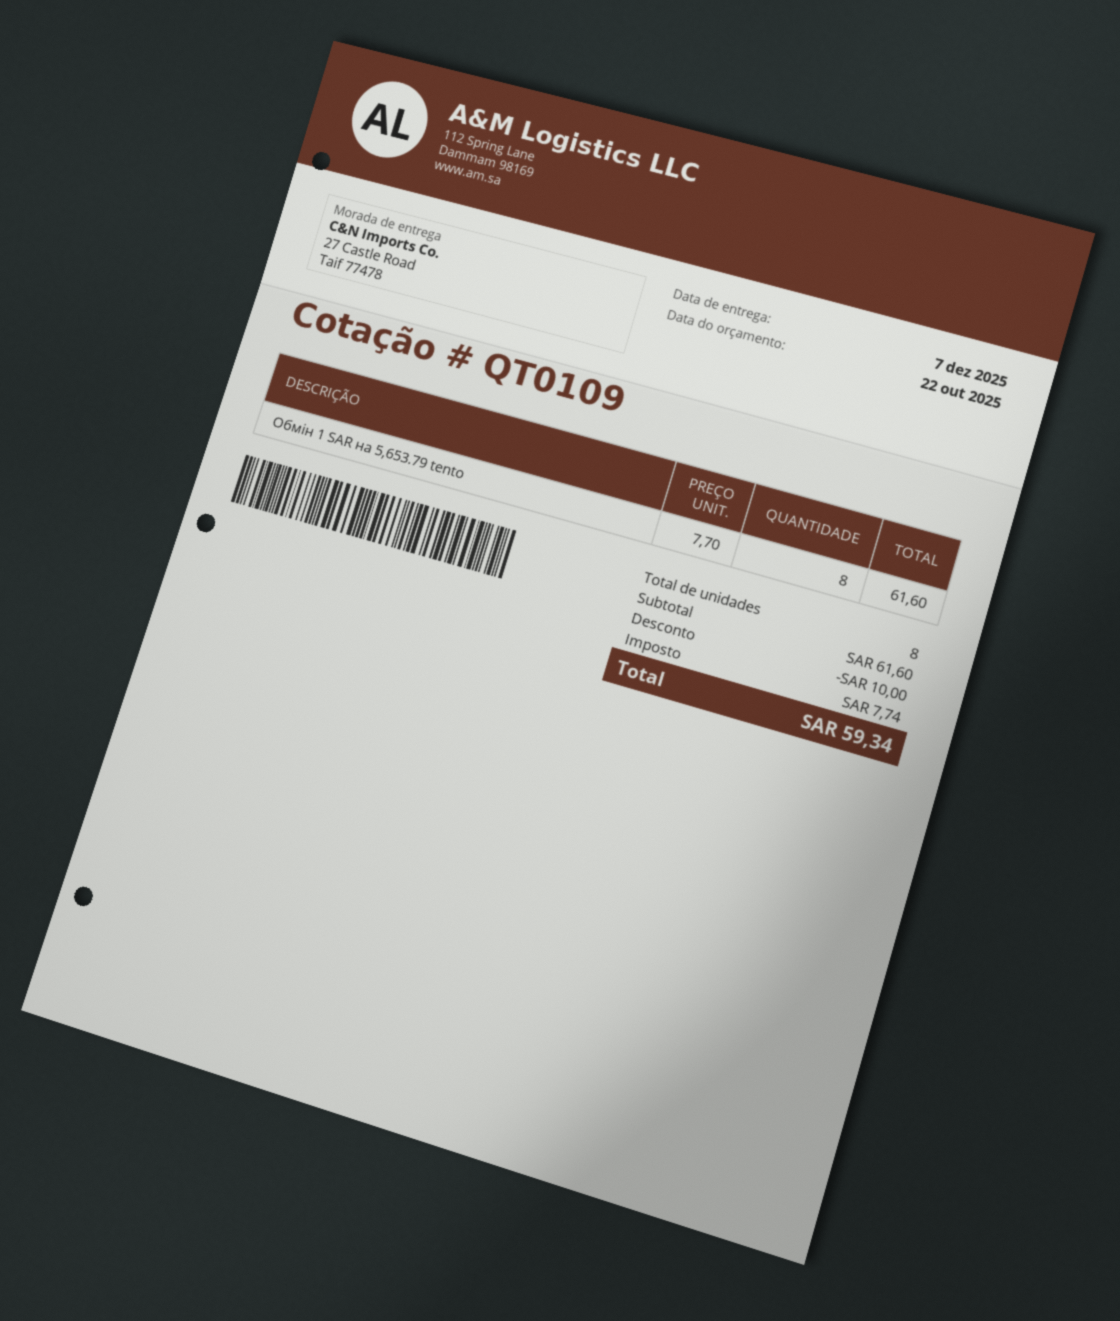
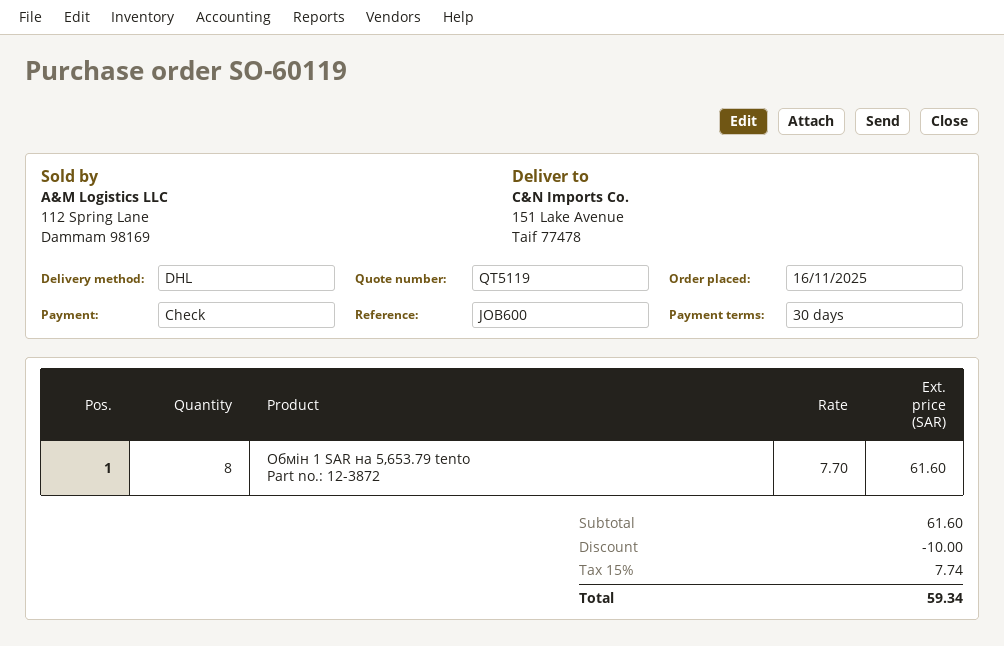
quote number: QT0109 -> QT5119
ship to: 27 Castle Road, Taif 77478 -> 151 Lake Avenue, Taif 77478

